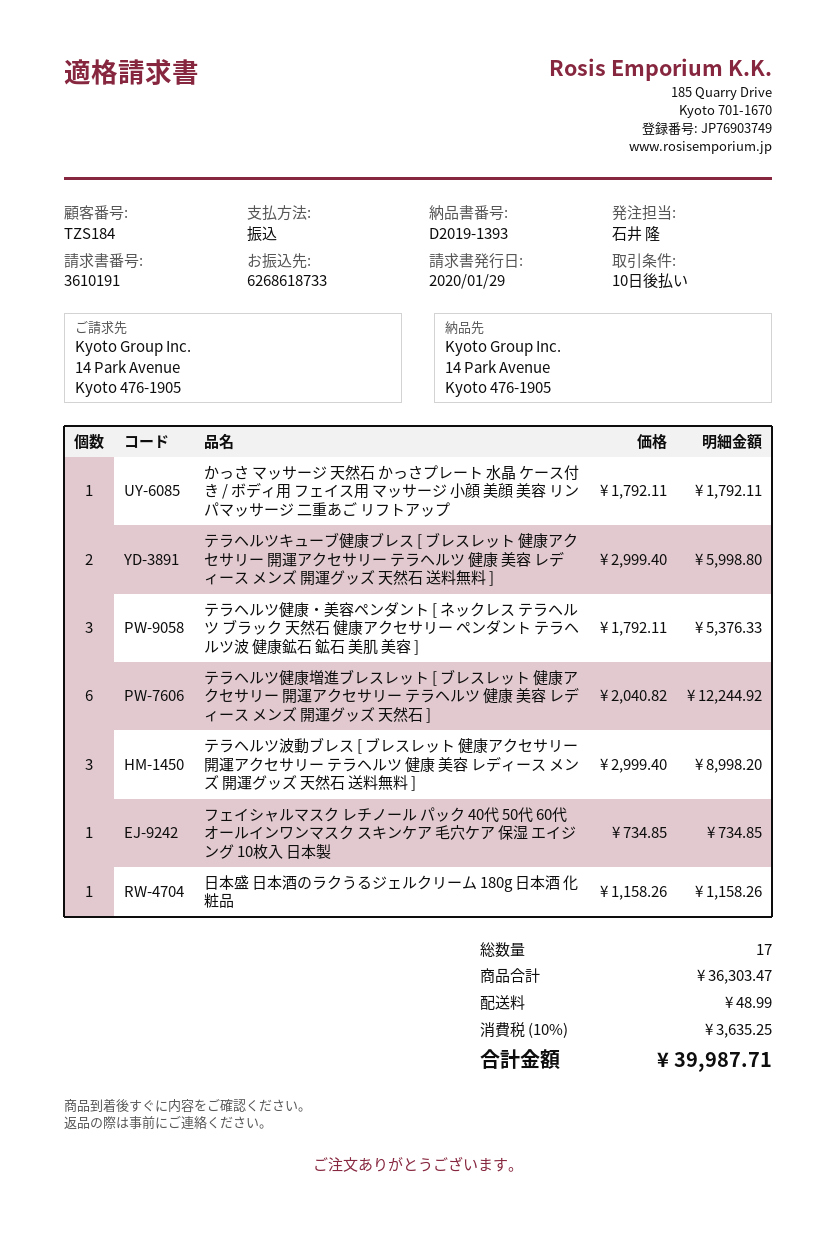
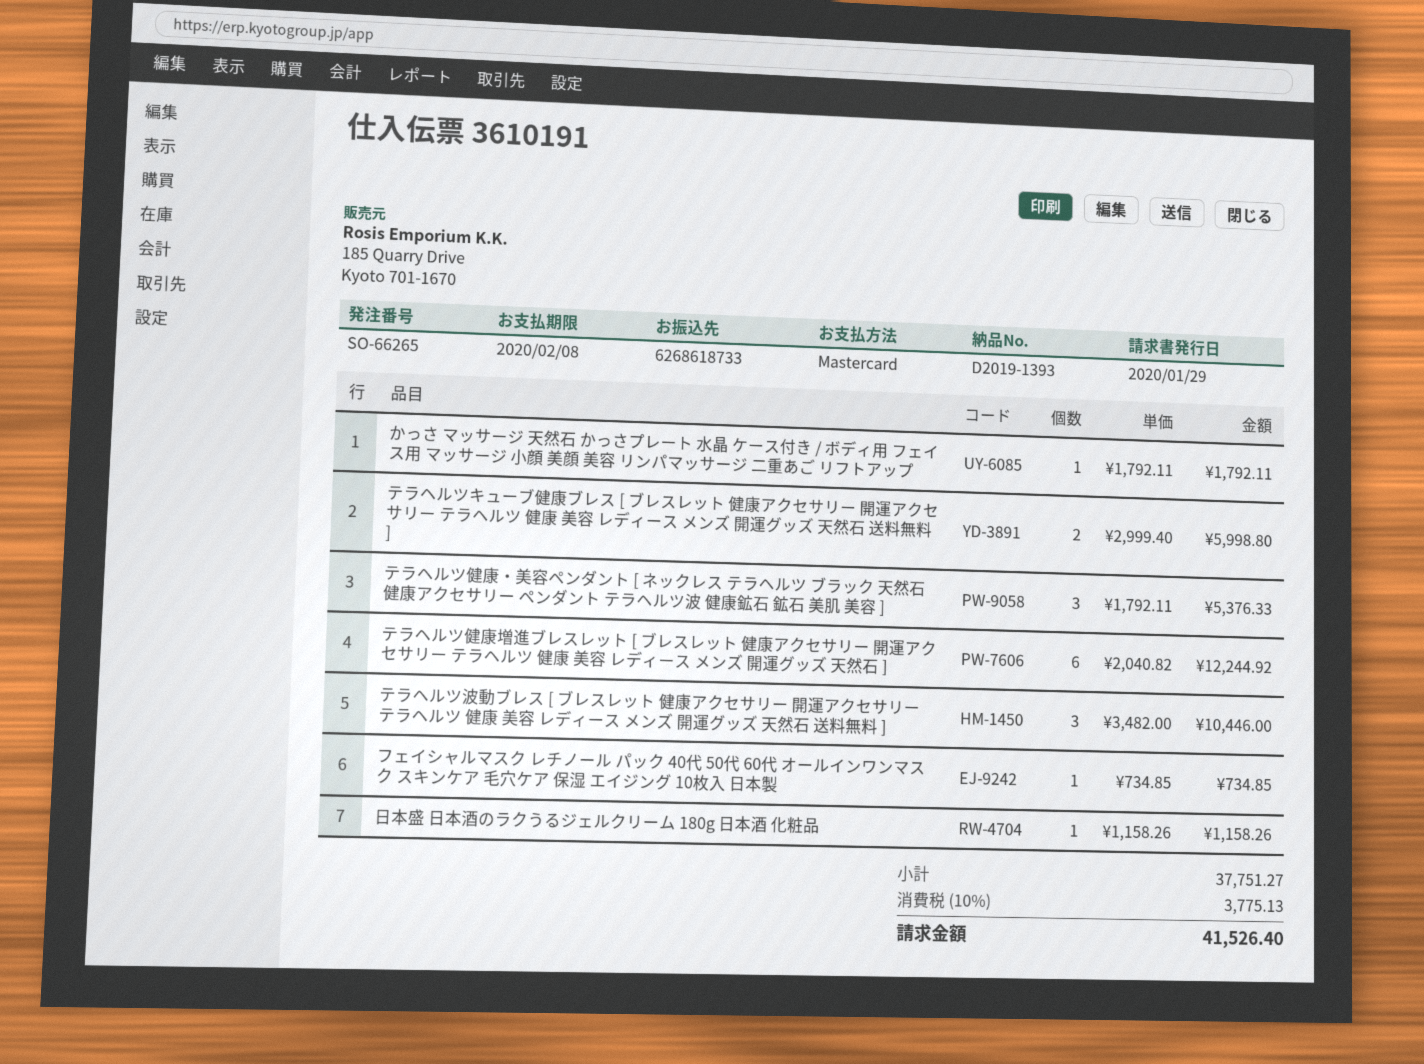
payment method: bank transfer -> Mastercard
テラヘルツ波動ブレス [ ブレスレット 健康アクセサリー 開運アクセサリー テラヘルツ 健康 美容 レディース メンズ 開運グッズ 天然石 送料無料 ]: 3 x 2999.40 = 8998.20 -> 3 x 3482.00 = 10446.00
subtotal: 36303.47 -> 37751.27
shipping: 48.99 -> none
tax: 10% = 3635.25 -> 10% = 3775.13
total: 39987.71 -> 41526.40

